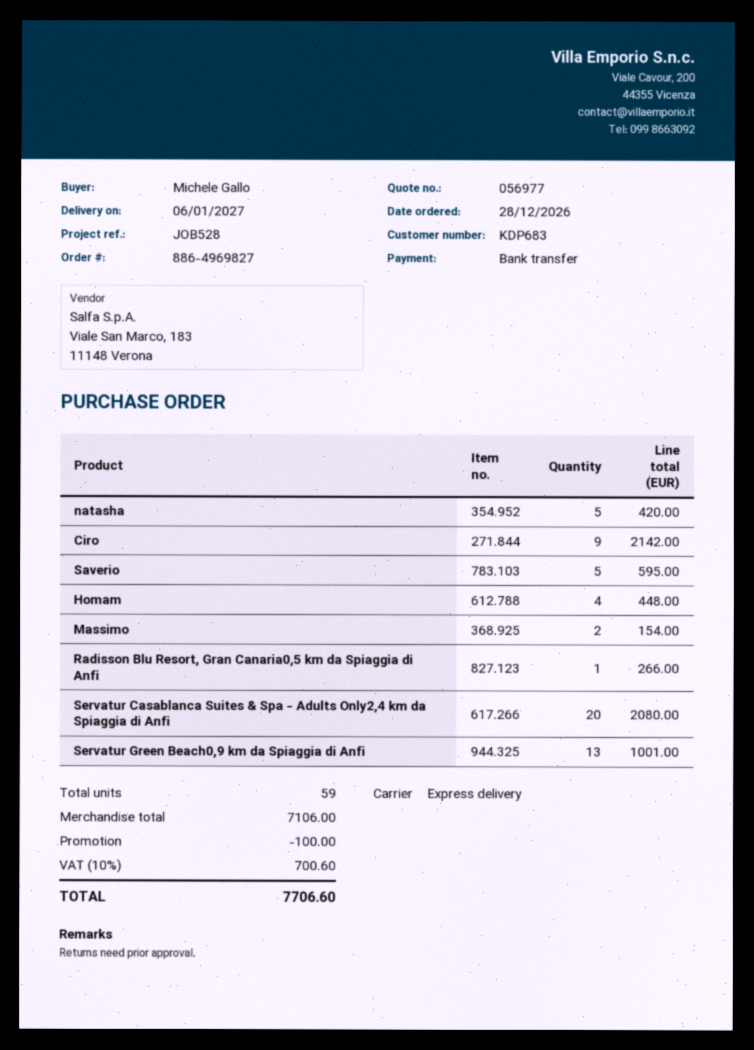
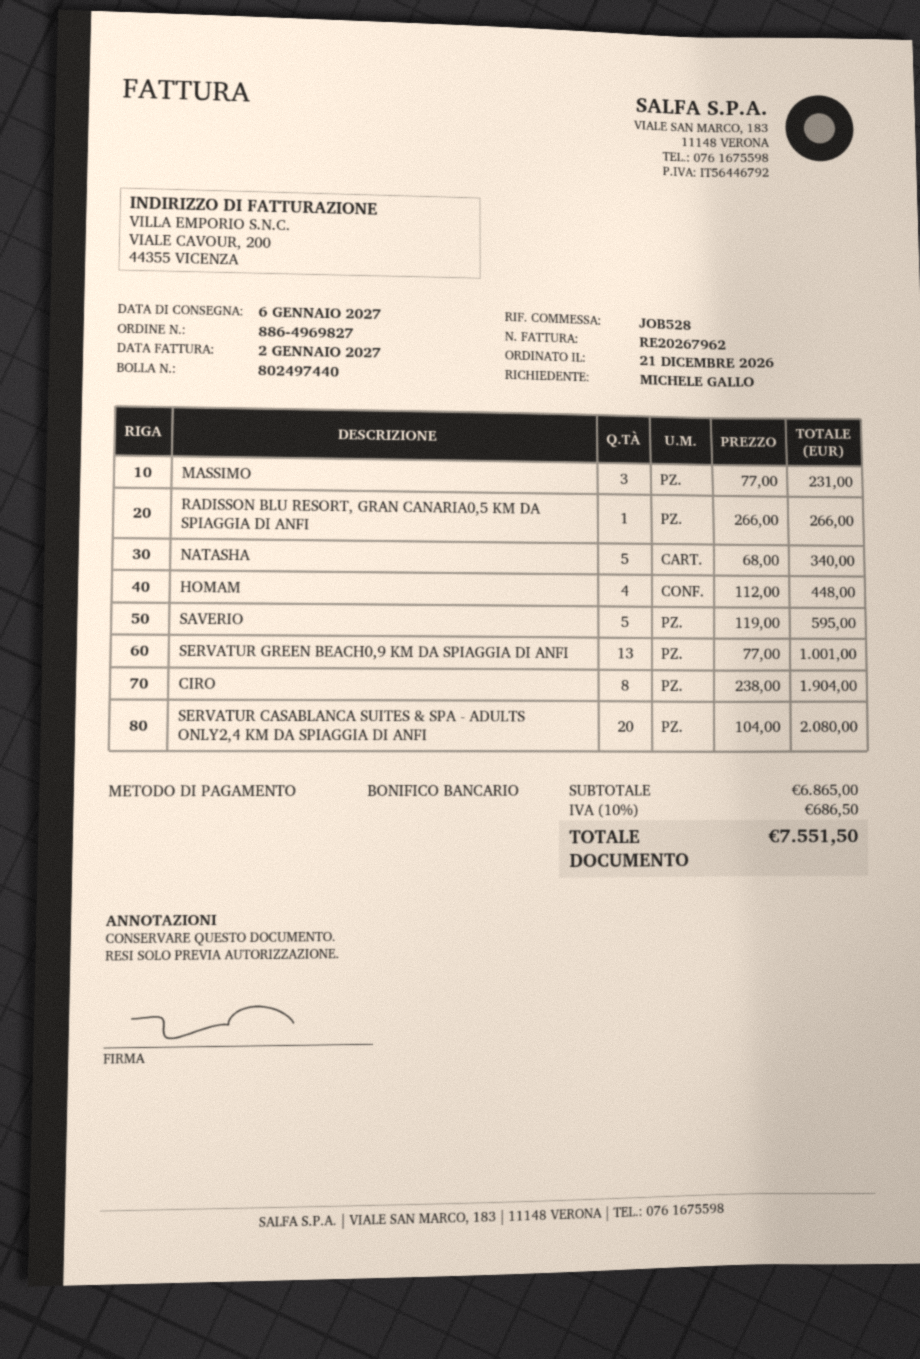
order date: 2026-12-28 -> 2026-12-21
natasha: 5 for 420.00 -> 5 for 340.00
Ciro: 9 for 2142.00 -> 8 for 1904.00
Massimo: 2 for 154.00 -> 3 for 231.00
subtotal: 7106.00 -> 6865.00
discount: 100.00 -> none
tax: 10% = 700.60 -> 10% = 686.50
total: 7706.60 -> 7551.50

